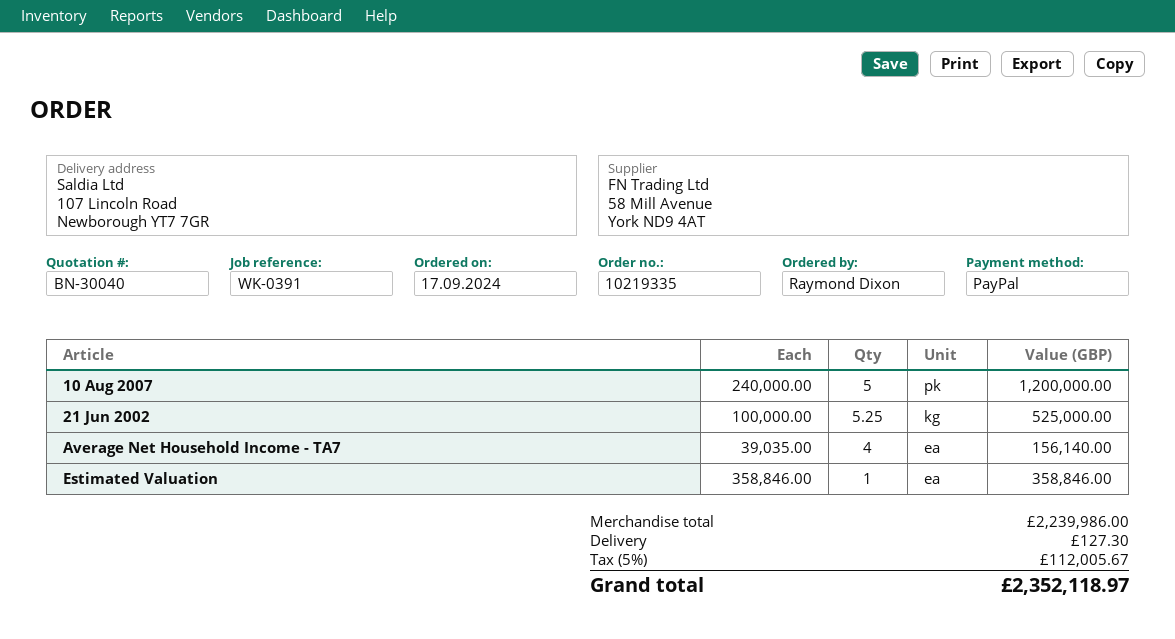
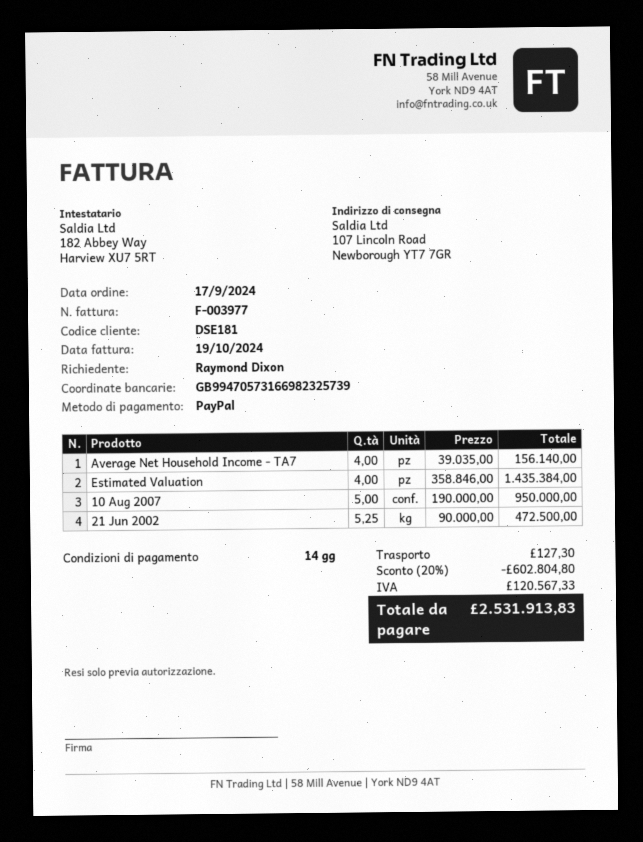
10 Aug 2007: 5 x 240000.00 = 1200000.00 -> 5 x 190000.00 = 950000.00
21 Jun 2002: 5.25 x 100000.00 = 525000.00 -> 5.25 x 90000.00 = 472500.00
Estimated Valuation: 1 x 358846.00 = 358846.00 -> 4 x 358846.00 = 1435384.00
discount: none -> 20% = 602804.80
tax: 112005.67 -> 120567.33
total: 2352118.97 -> 2531913.83

